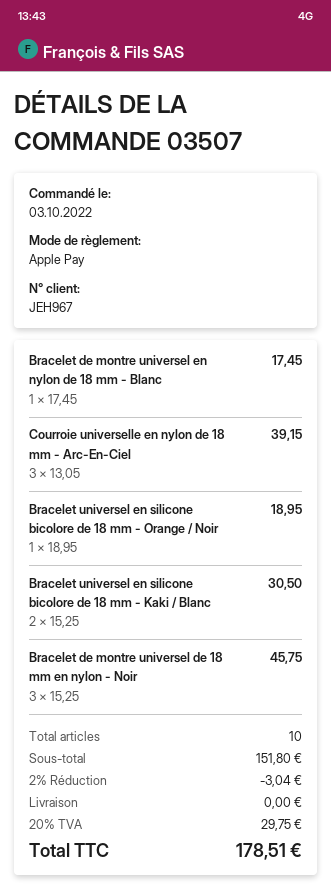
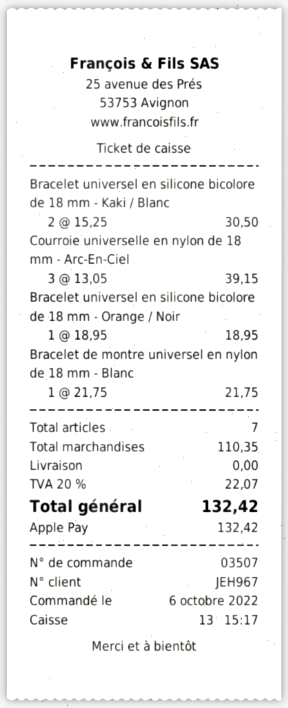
order date: 2022-10-03 -> 2022-10-06
Bracelet de montre universel en nylon de 18 mm - Blanc: 1 x 17.45 = 17.45 -> 1 x 21.75 = 21.75
Bracelet de montre universel de 18 mm en nylon - Noir: 3 x 15.25 = 45.75 -> none
total quantity: 10 -> 7
subtotal: 151.80 -> 110.35
discount: 2% = 3.04 -> none
tax: 20% = 29.75 -> 20% = 22.07
total: 178.51 -> 132.42

